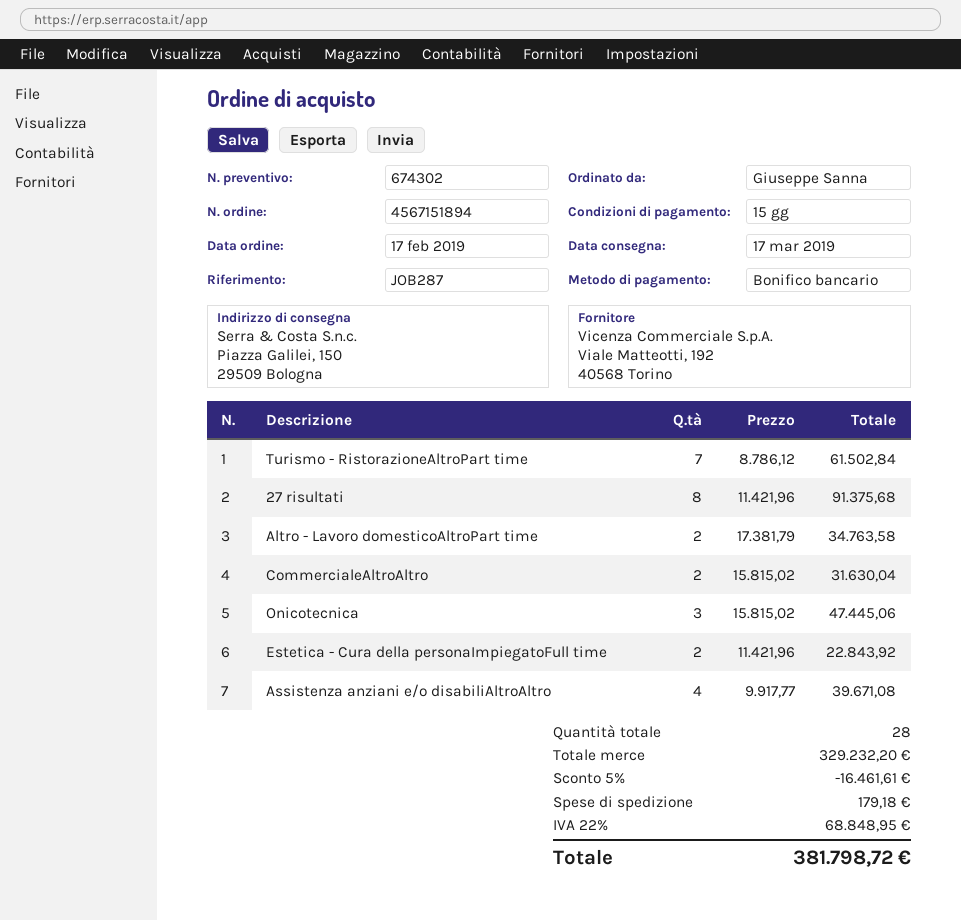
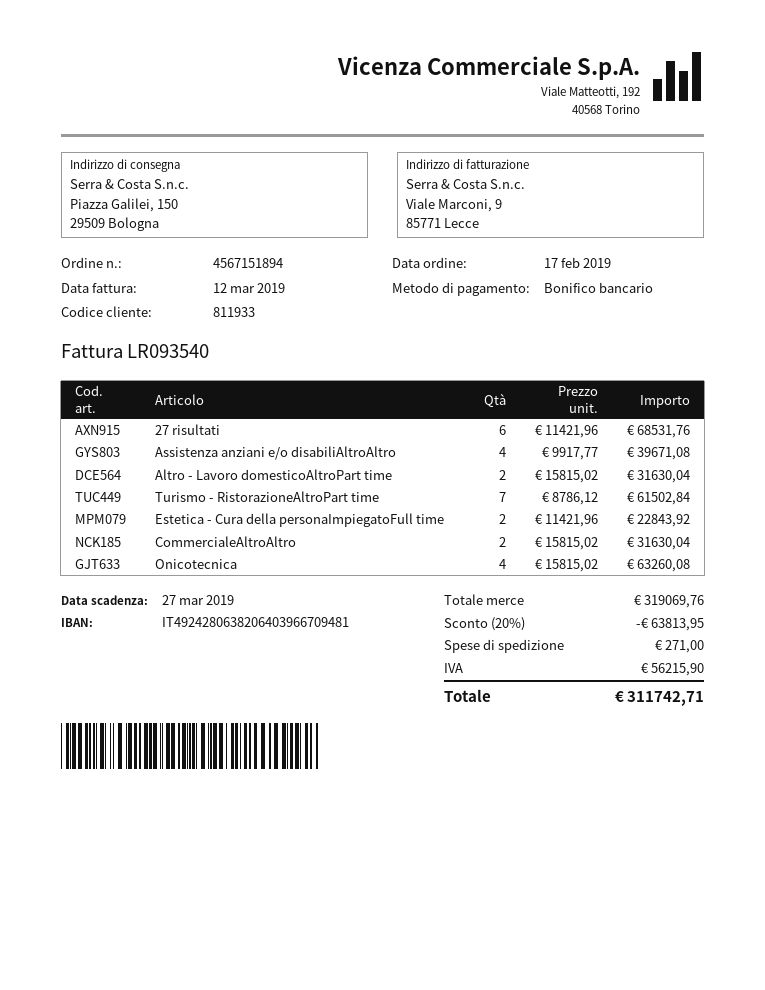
27 risultati: 8 x 11421.96 = 91375.68 -> 6 x 11421.96 = 68531.76
Altro - Lavoro domesticoAltroPart time: 2 x 17381.79 = 34763.58 -> 2 x 15815.02 = 31630.04
Onicotecnica: 3 x 15815.02 = 47445.06 -> 4 x 15815.02 = 63260.08
subtotal: 329232.20 -> 319069.76
discount: 5% = 16461.61 -> 20% = 63813.95
shipping: 179.18 -> 271.00
tax: 68848.95 -> 56215.90
total: 381798.72 -> 311742.71

